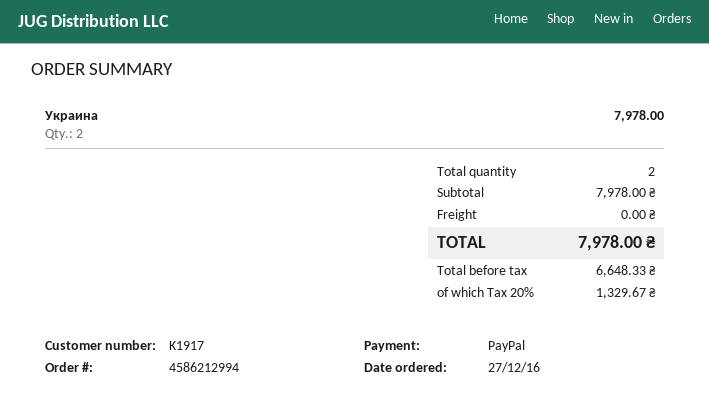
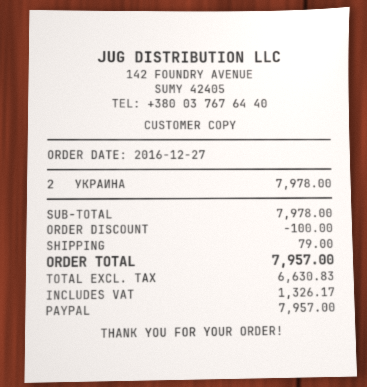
discount: none -> 100.00
shipping: 0.00 -> 79.00
net: 6648.33 -> 6630.83
tax: 1329.67 -> 1326.17
total: 7978.00 -> 7957.00

